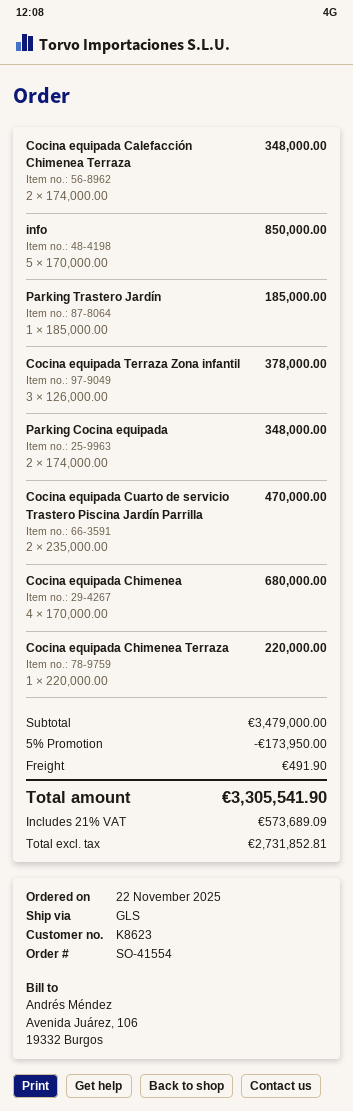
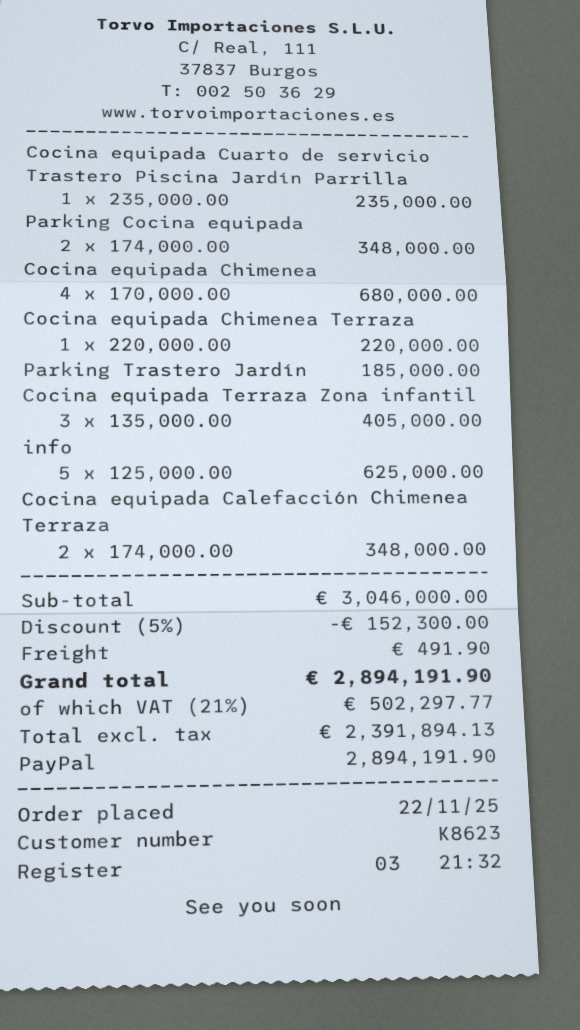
info: 5 x 170000.00 = 850000.00 -> 5 x 125000.00 = 625000.00
Cocina equipada Terraza Zona infantil: 3 x 126000.00 = 378000.00 -> 3 x 135000.00 = 405000.00
Cocina equipada Cuarto de servicio Trastero Piscina Jardín Parrilla: 2 x 235000.00 = 470000.00 -> 1 x 235000.00 = 235000.00
subtotal: 3479000.00 -> 3046000.00
discount: 5% = 173950.00 -> 5% = 152300.00
net: 2731852.81 -> 2391894.13
tax: 21% = 573689.09 -> 21% = 502297.77
total: 3305541.90 -> 2894191.90

